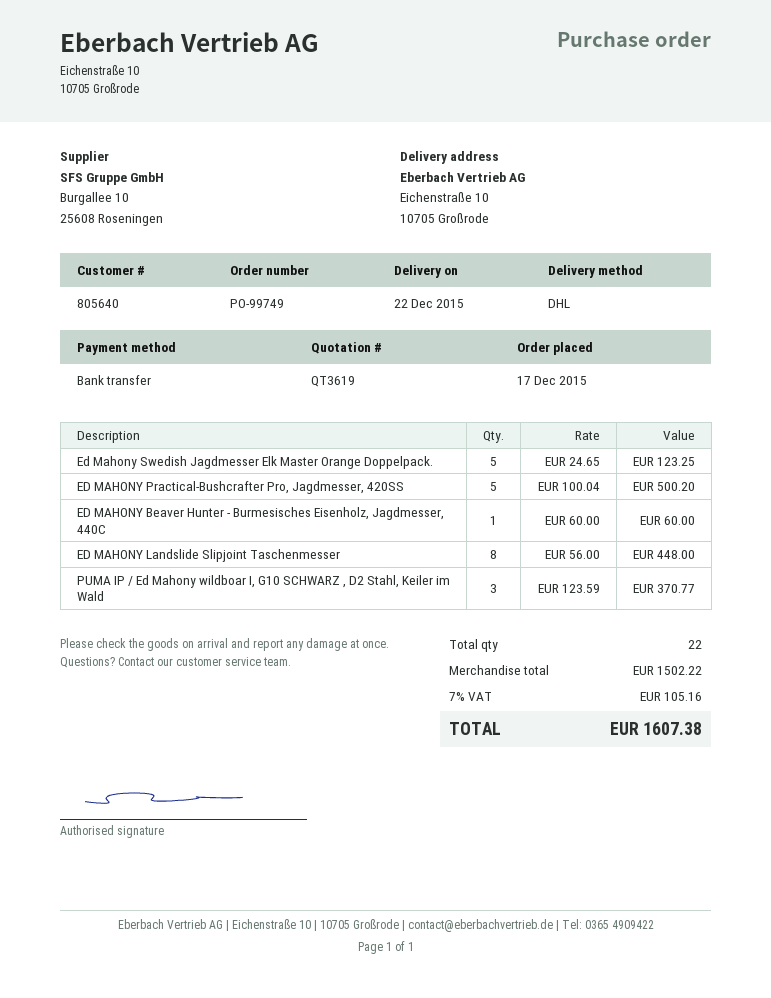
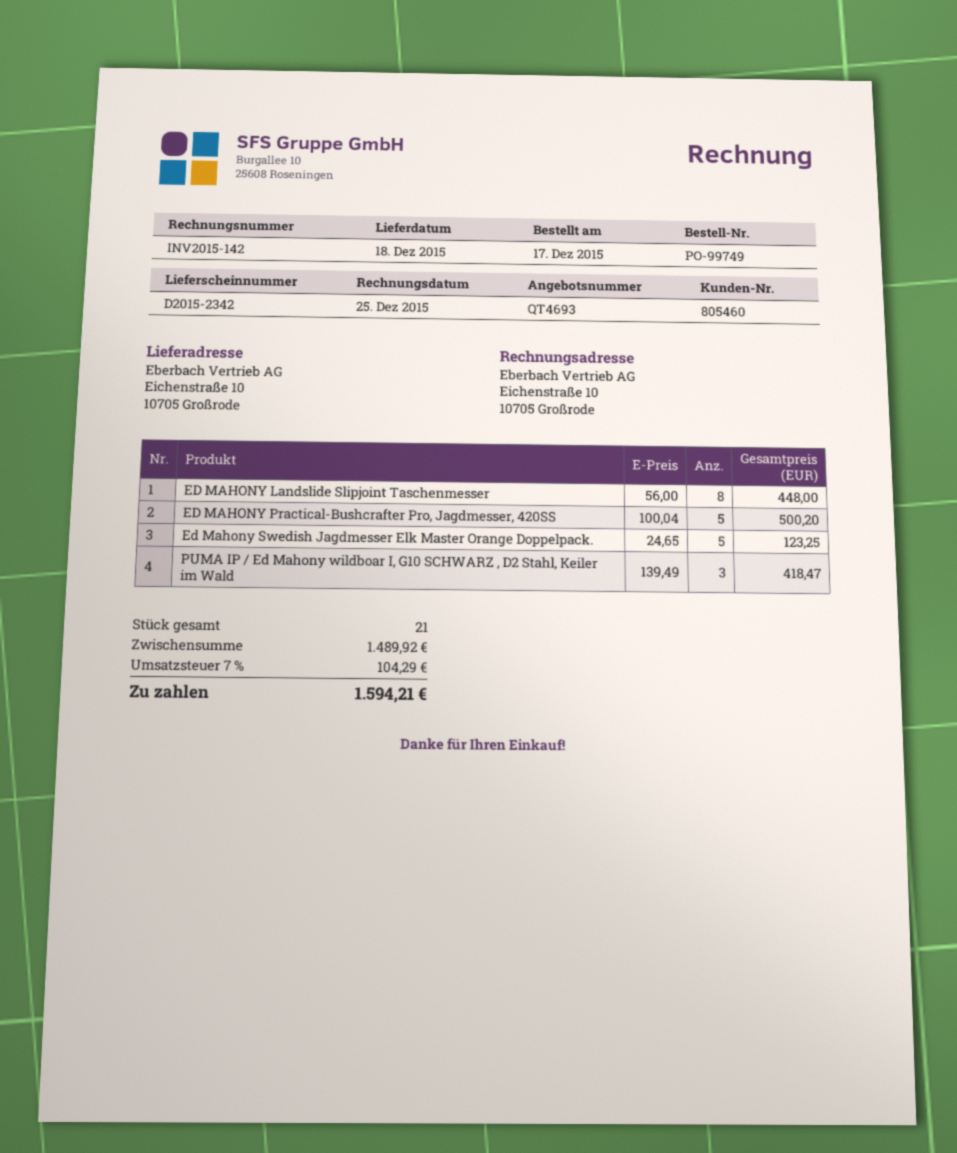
quote number: QT3619 -> QT4693
delivery date: 2015-12-22 -> 2015-12-18
customer number: 805640 -> 805460
ED MAHONY Beaver Hunter - Burmesisches Eisenholz, Jagdmesser, 440C: 1 x 60.00 = 60.00 -> none
PUMA IP / Ed Mahony wildboar I, G10 SCHWARZ , D2 Stahl, Keiler im Wald: 3 x 123.59 = 370.77 -> 3 x 139.49 = 418.47
total quantity: 22 -> 21
subtotal: 1502.22 -> 1489.92
tax: 7% = 105.16 -> 7% = 104.29
total: 1607.38 -> 1594.21

